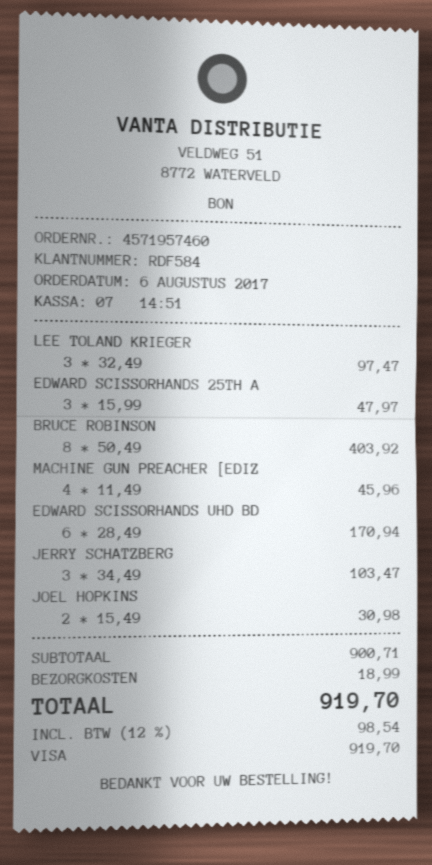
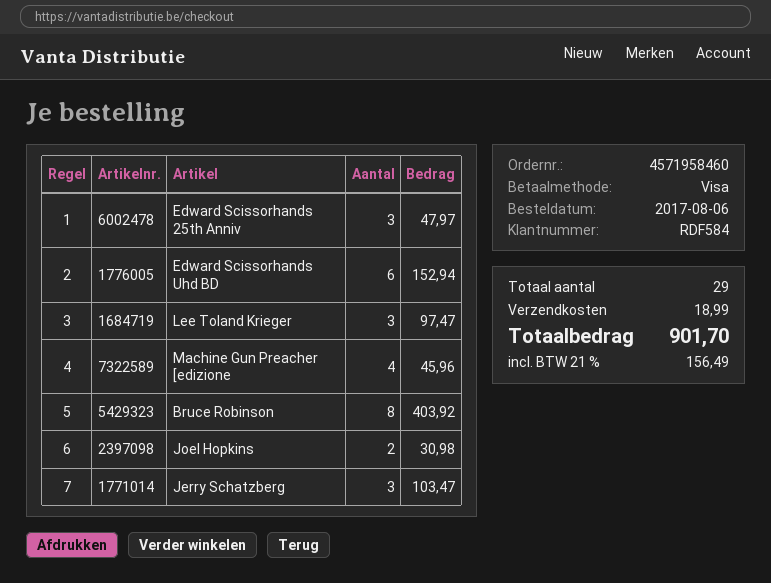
order number: 4571957460 -> 4571958460
EDWARD SCISSORHANDS UHD BD: 6 for 170.94 -> 6 for 152.94
tax: 12% = 98.54 -> 21% = 156.49
total: 919.70 -> 901.70

